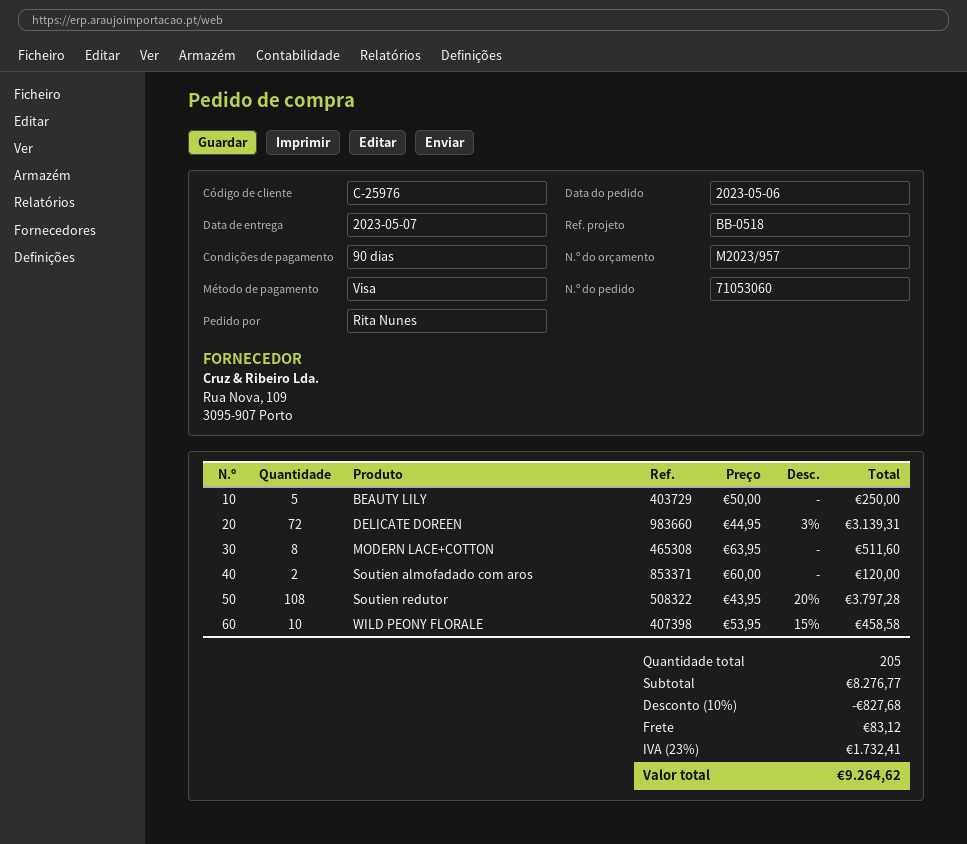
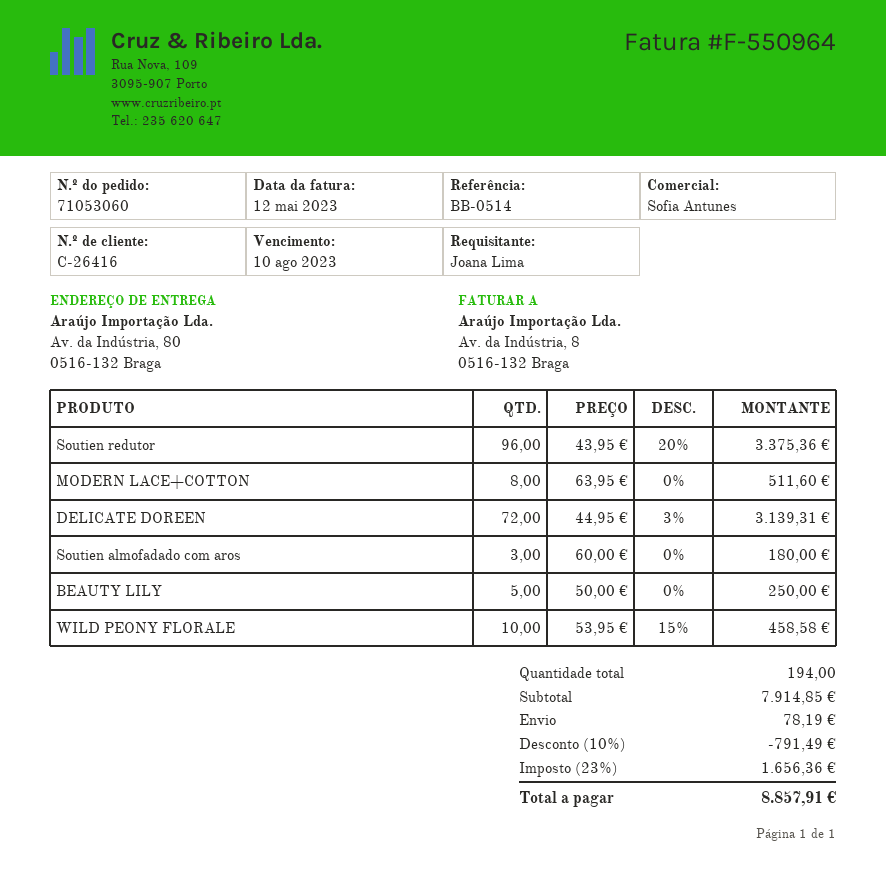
customer number: C-25976 -> C-26416
reference: BB-0518 -> BB-0514
ordered by: Rita Nunes -> Joana Lima
Soutien almofadado com aros: 2 x 60.00 = 120.00 -> 3 x 60.00 = 180.00
Soutien redutor: 108 x 43.95 - 20% = 3797.28 -> 96 x 43.95 - 20% = 3375.36
total quantity: 205 -> 194
subtotal: 8276.77 -> 7914.85
discount: 10% = 827.68 -> 10% = 791.49
shipping: 83.12 -> 78.19
tax: 23% = 1732.41 -> 23% = 1656.36
total: 9264.62 -> 8857.91

